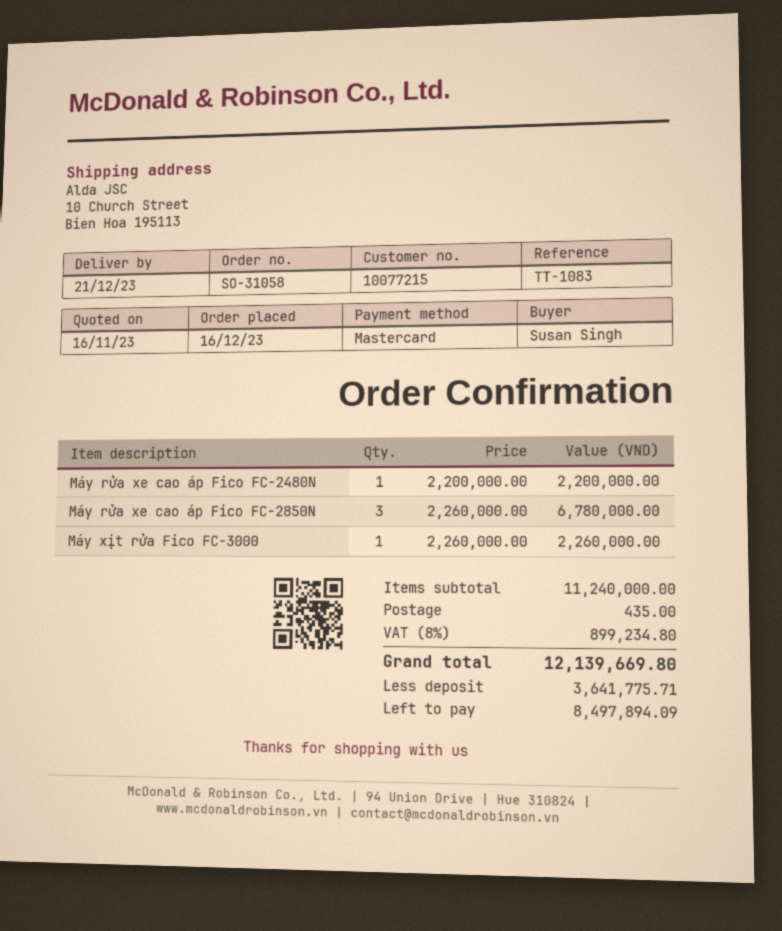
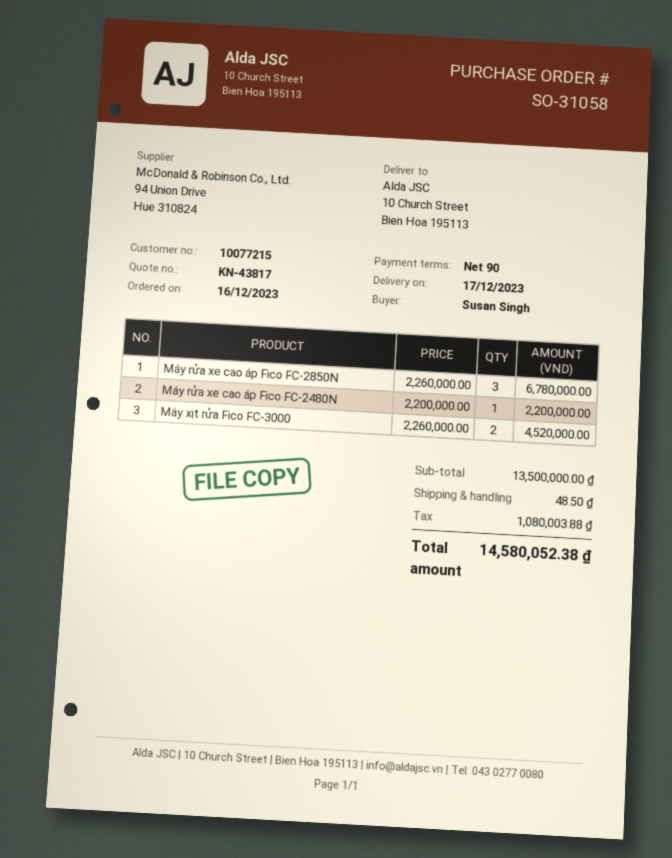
delivery date: 2023-12-21 -> 2023-12-17
Máy xịt rửa Fico FC-3000: 1 x 2260000.00 = 2260000.00 -> 2 x 2260000.00 = 4520000.00
subtotal: 11240000.00 -> 13500000.00
shipping: 435.00 -> 48.50
tax: 899234.80 -> 1080003.88
total: 12139669.80 -> 14580052.38

